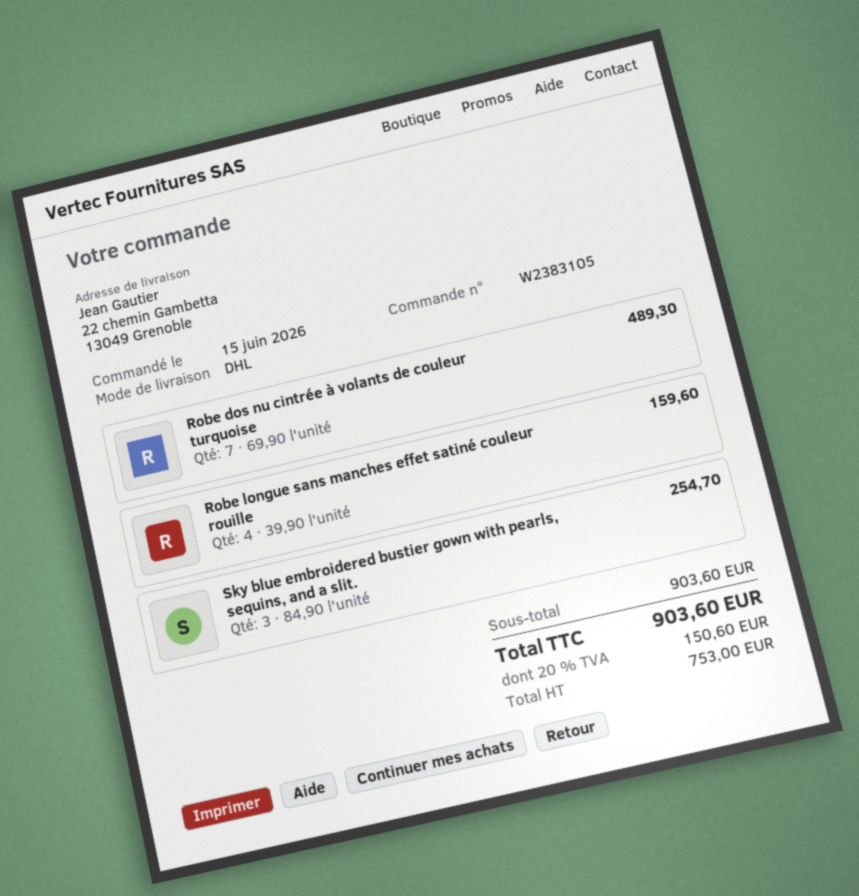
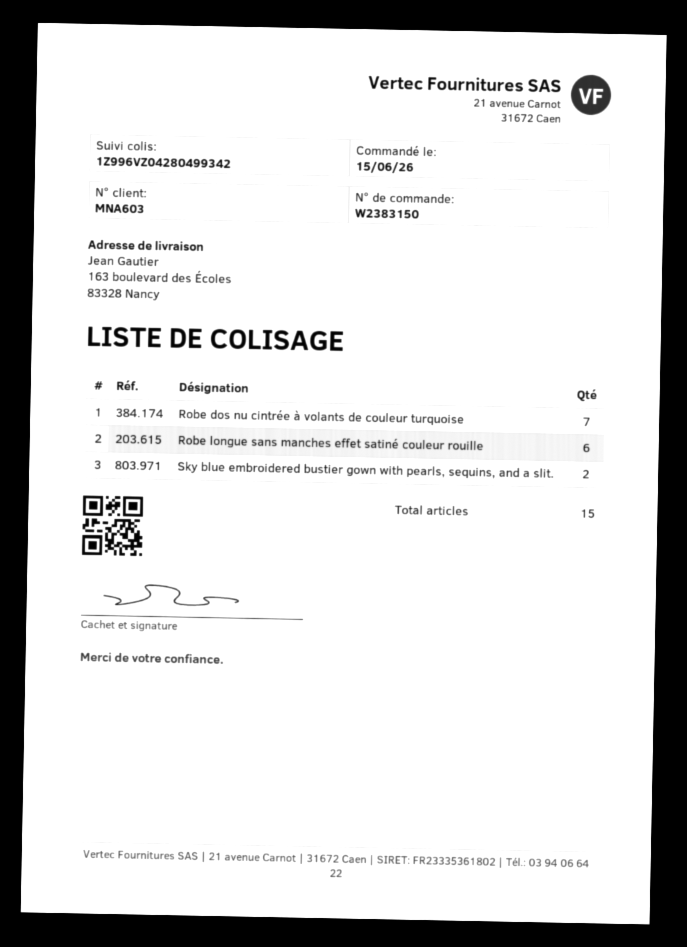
order number: W2383105 -> W2383150
ship to: 22 chemin Gambetta, 13049 Grenoble -> 163 boulevard des Écoles, 83328 Nancy
Robe longue sans manches effet satiné couleur rouille: 4 -> 6
Sky blue embroidered bustier gown with pearls, sequins, and a slit.: 3 -> 2

